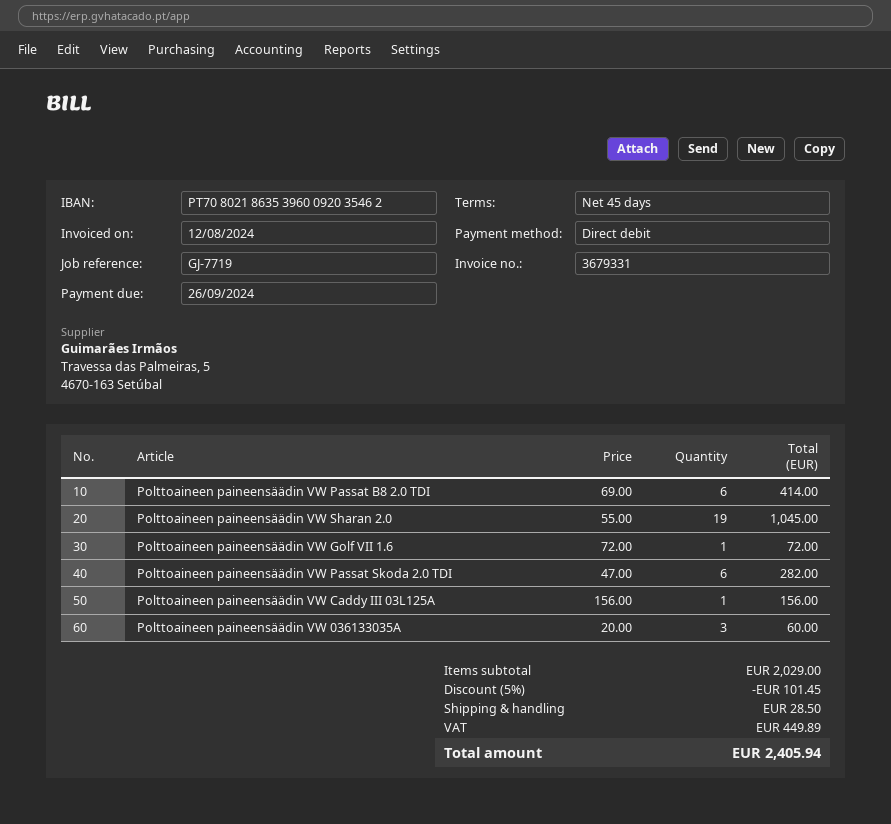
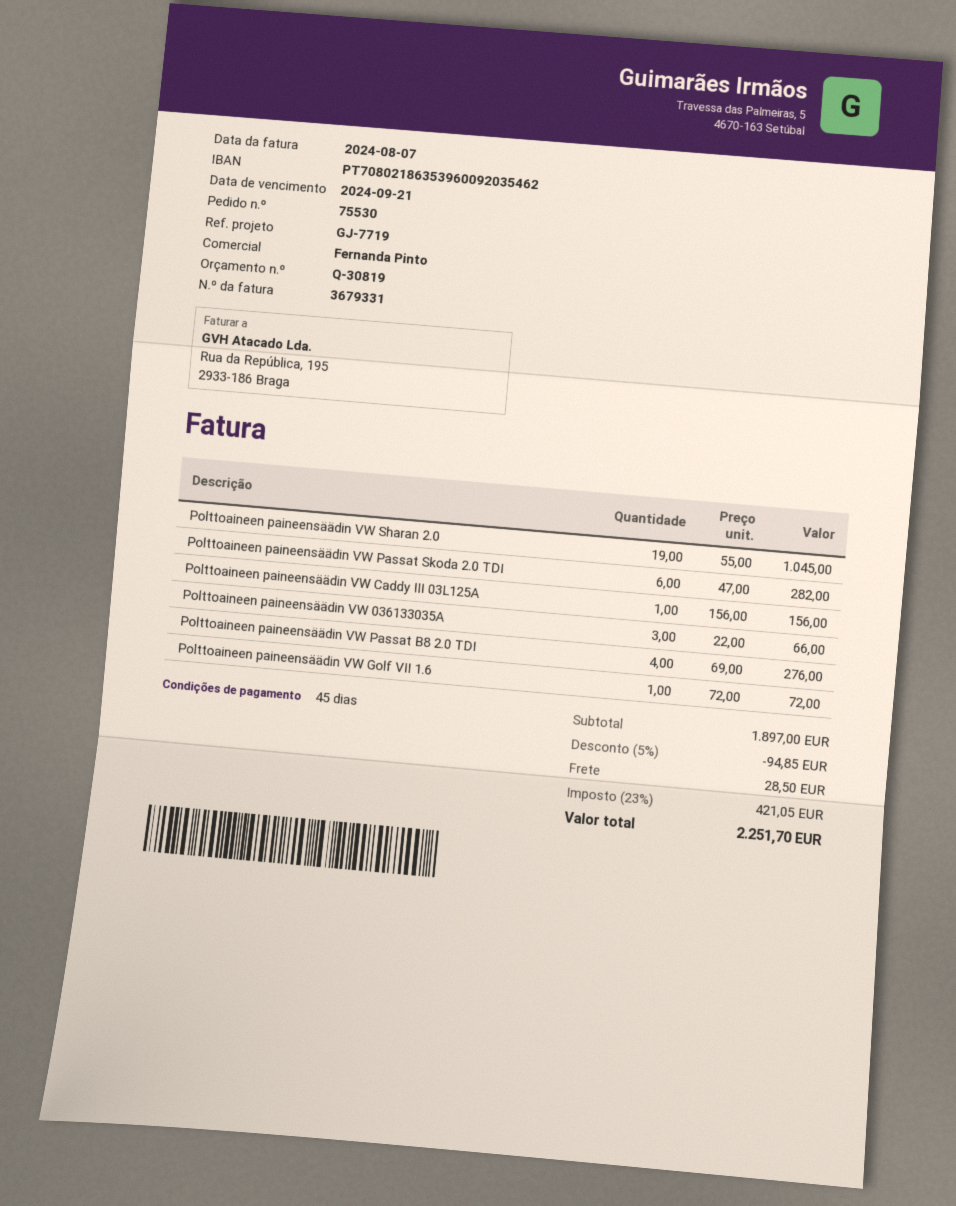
invoice date: 2024-08-12 -> 2024-08-07
due date: 2024-09-26 -> 2024-09-21
Polttoaineen paineensäädin VW Passat B8 2.0 TDI: 6 x 69.00 = 414.00 -> 4 x 69.00 = 276.00
Polttoaineen paineensäädin VW 036133035A: 3 x 20.00 = 60.00 -> 3 x 22.00 = 66.00
subtotal: 2029.00 -> 1897.00
discount: 5% = 101.45 -> 5% = 94.85
tax: 449.89 -> 421.05
total: 2405.94 -> 2251.70

